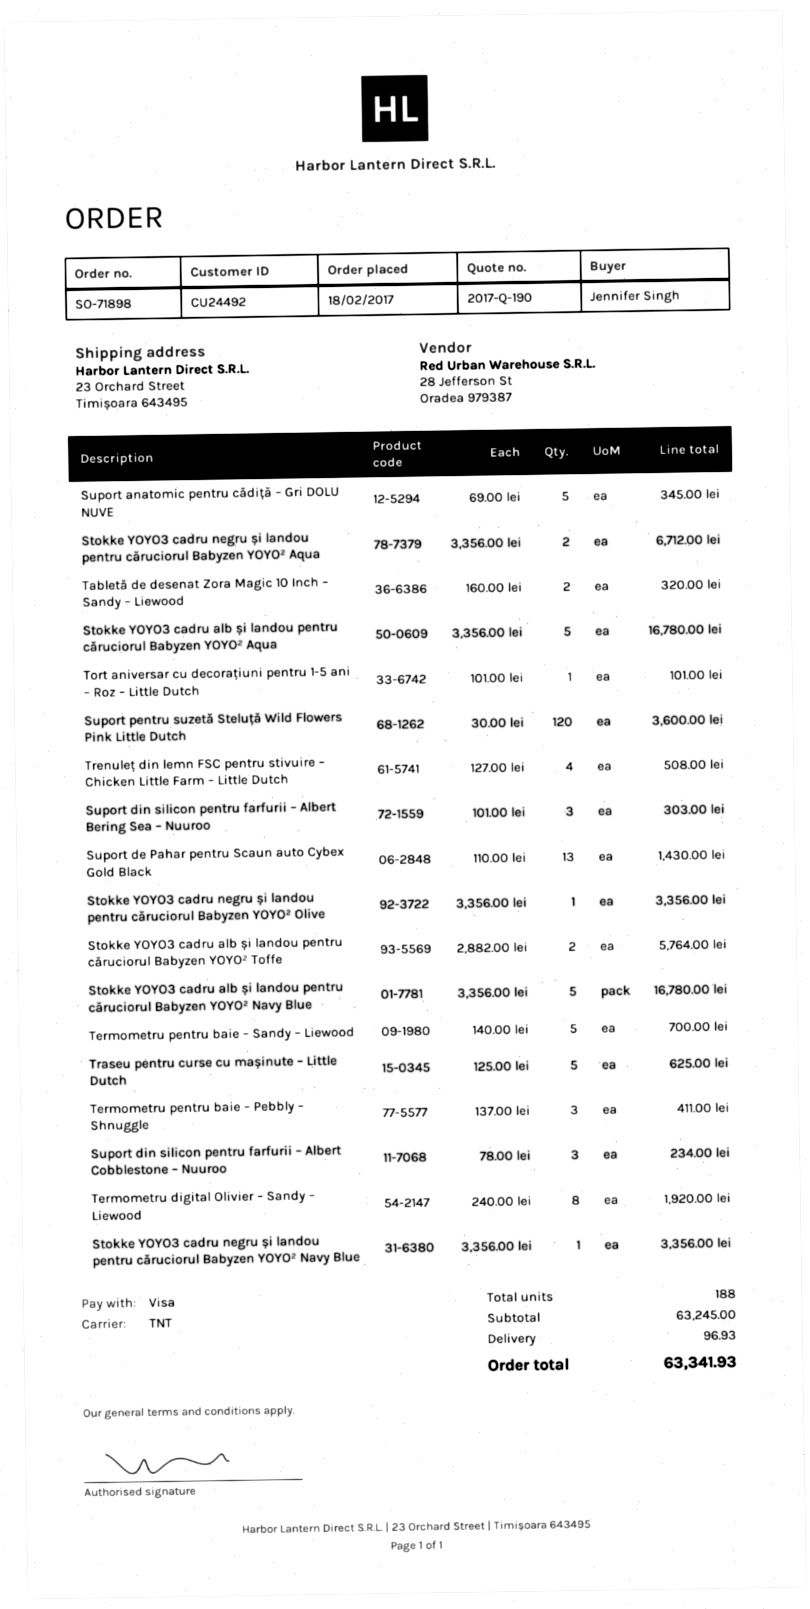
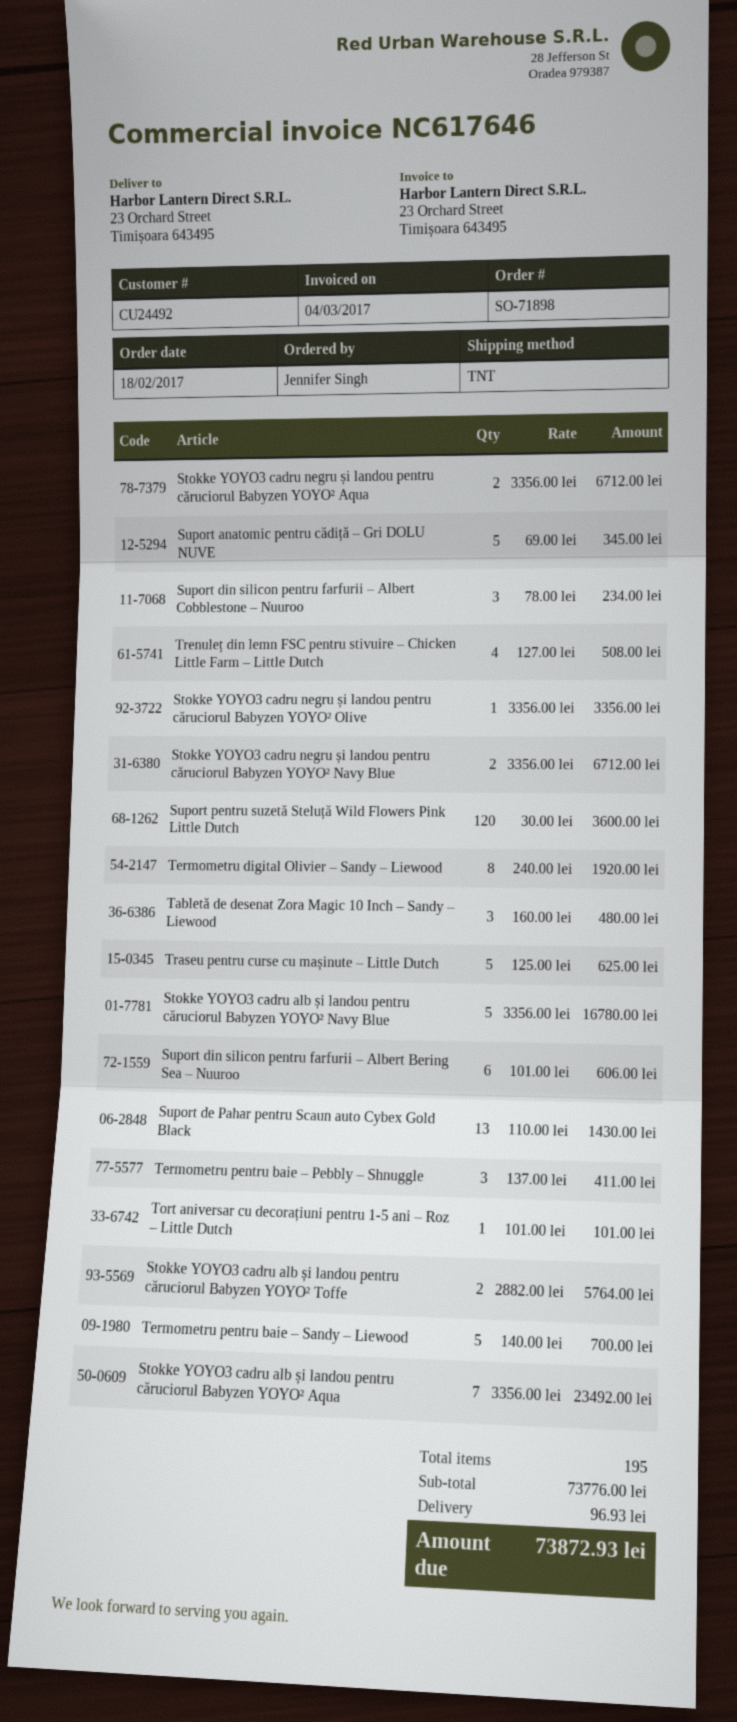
Tabletă de desenat Zora Magic 10 Inch – Sandy – Liewood: 2 x 160.00 = 320.00 -> 3 x 160.00 = 480.00
Stokke YOYO3 cadru alb și landou pentru căruciorul Babyzen YOYO² Aqua: 5 x 3356.00 = 16780.00 -> 7 x 3356.00 = 23492.00
Suport din silicon pentru farfurii – Albert Bering Sea – Nuuroo: 3 x 101.00 = 303.00 -> 6 x 101.00 = 606.00
Stokke YOYO3 cadru negru și landou pentru căruciorul Babyzen YOYO² Navy Blue: 1 x 3356.00 = 3356.00 -> 2 x 3356.00 = 6712.00
total quantity: 188 -> 195
subtotal: 63245.00 -> 73776.00
total: 63341.93 -> 73872.93

